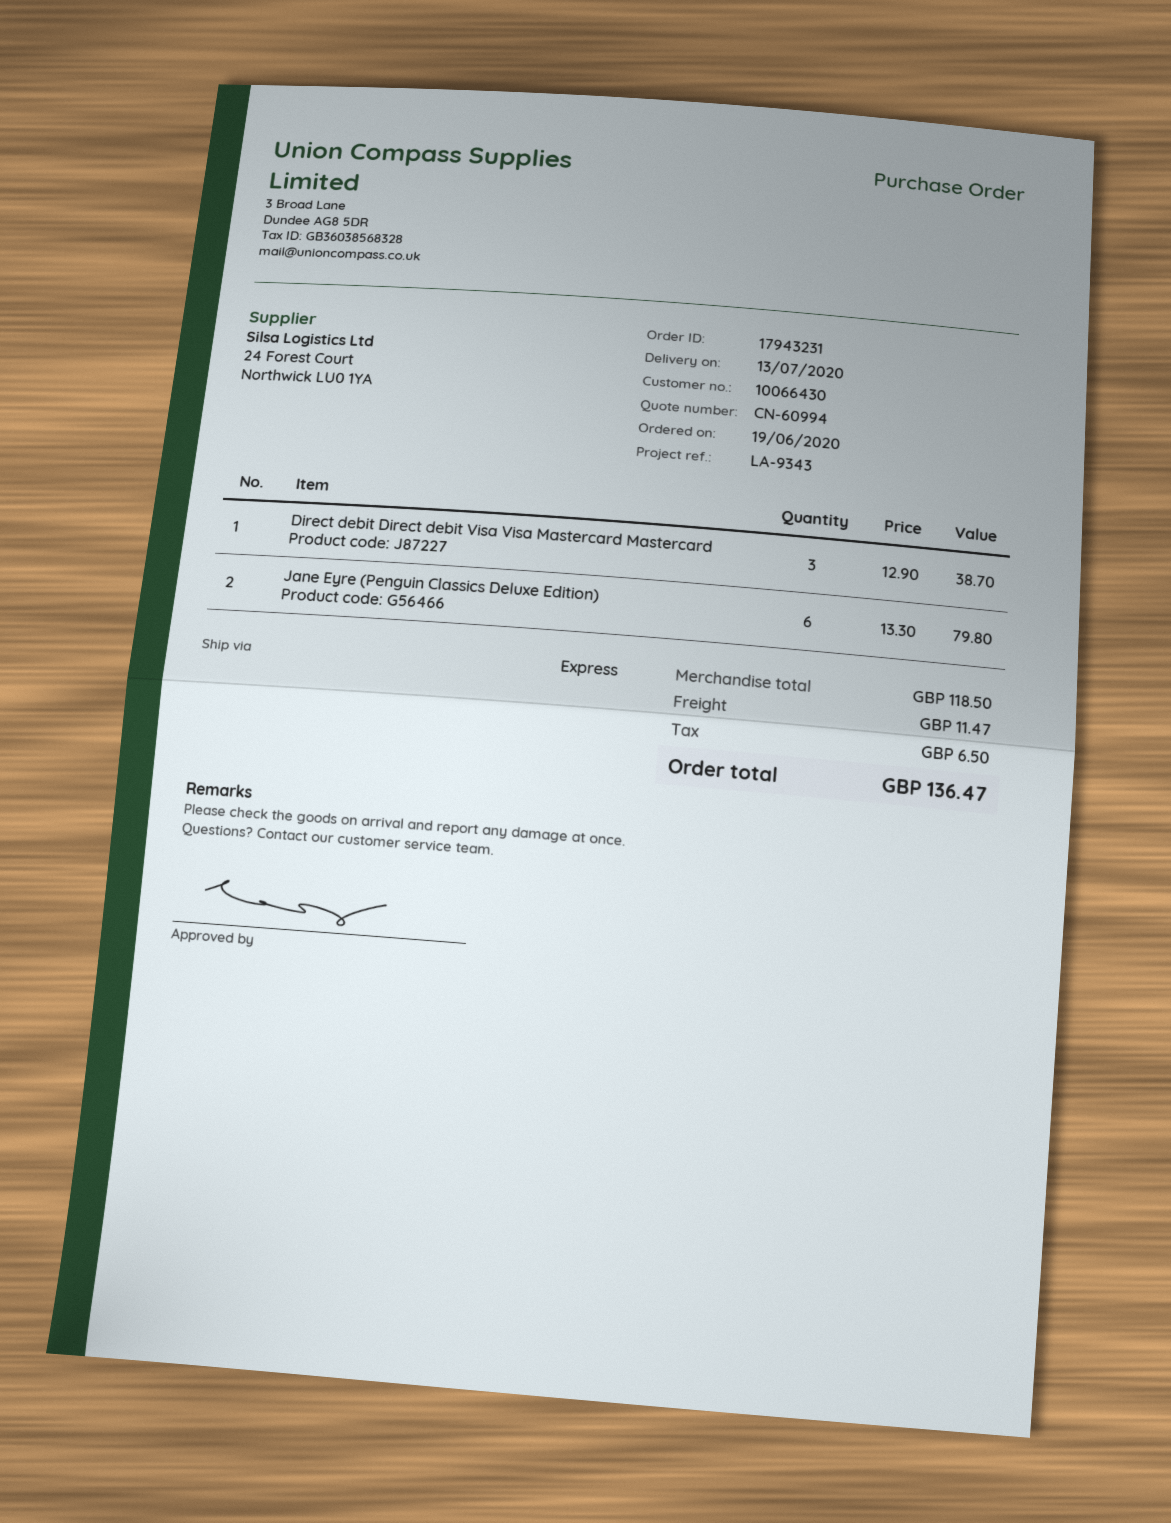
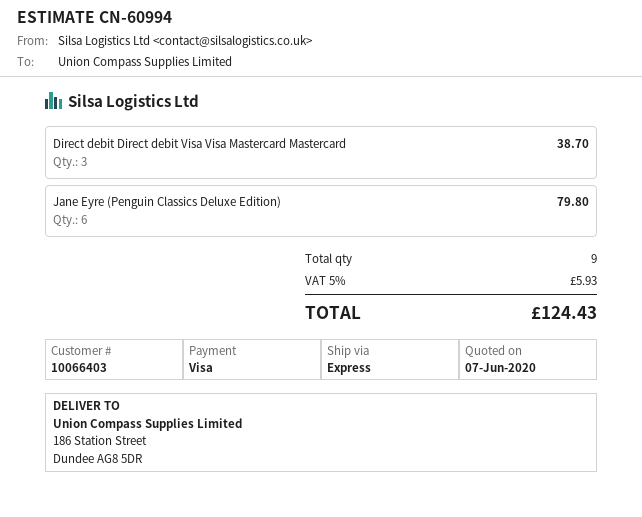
customer number: 10066430 -> 10066403
shipping: 11.47 -> none
tax: 6.50 -> 5.93
total: 136.47 -> 124.43

